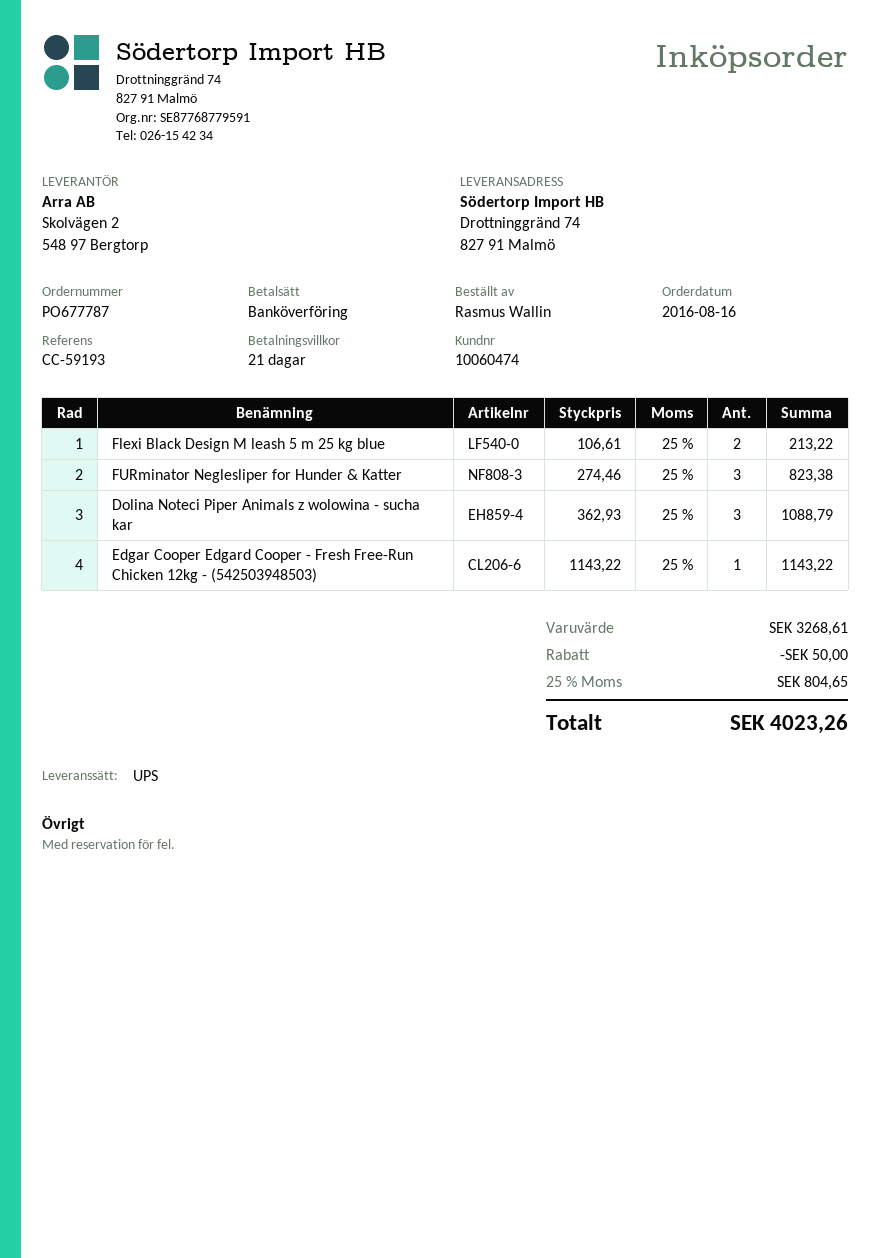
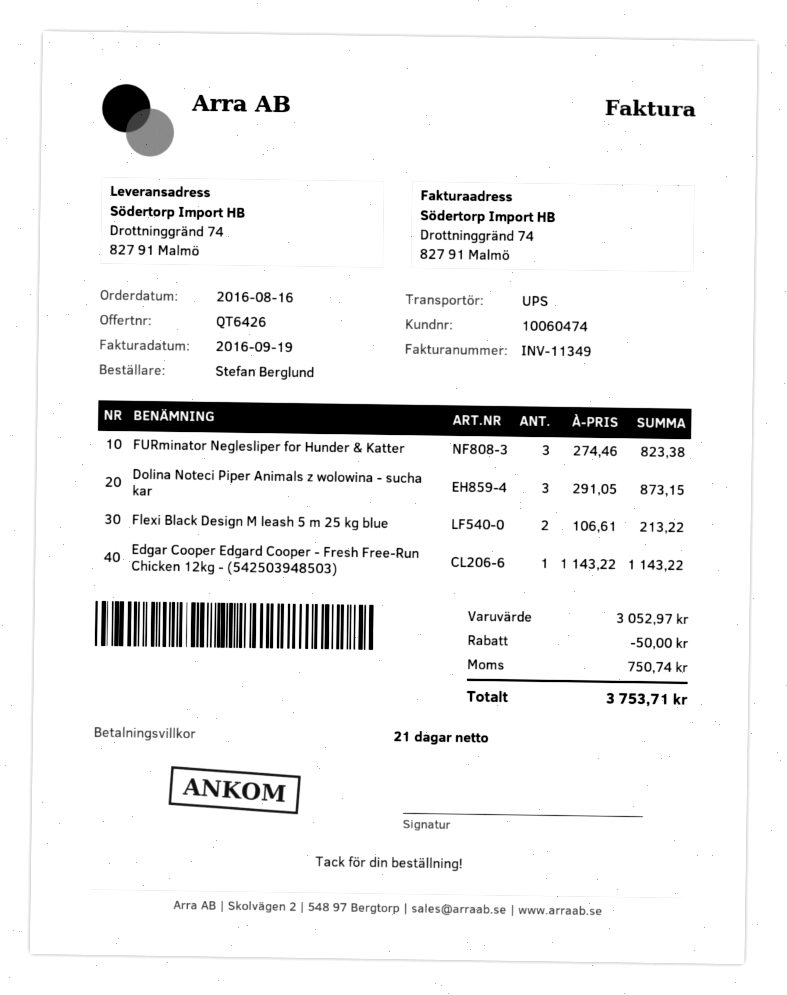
ordered by: Rasmus Wallin -> Stefan Berglund
Dolina Noteci Piper Animals z wolowina - sucha kar: 3 x 362.93 = 1088.79 -> 3 x 291.05 = 873.15
subtotal: 3268.61 -> 3052.97
tax: 804.65 -> 750.74
total: 4023.26 -> 3753.71

